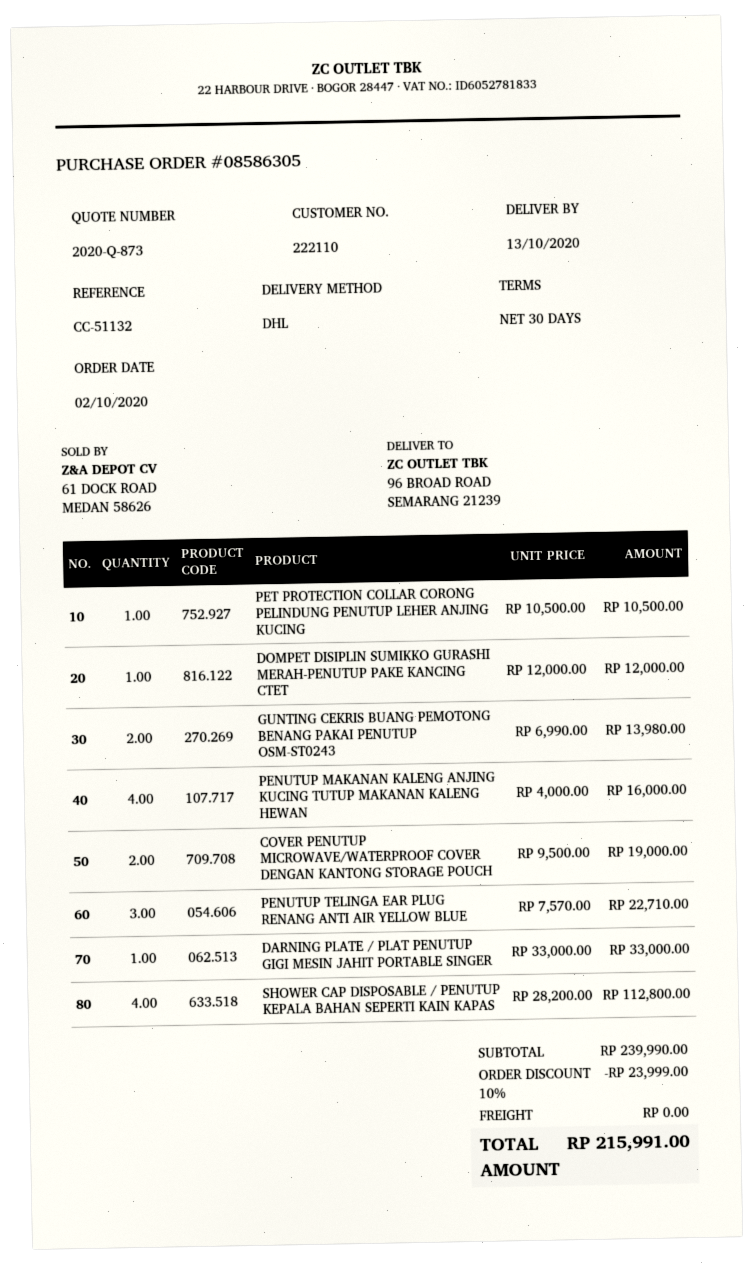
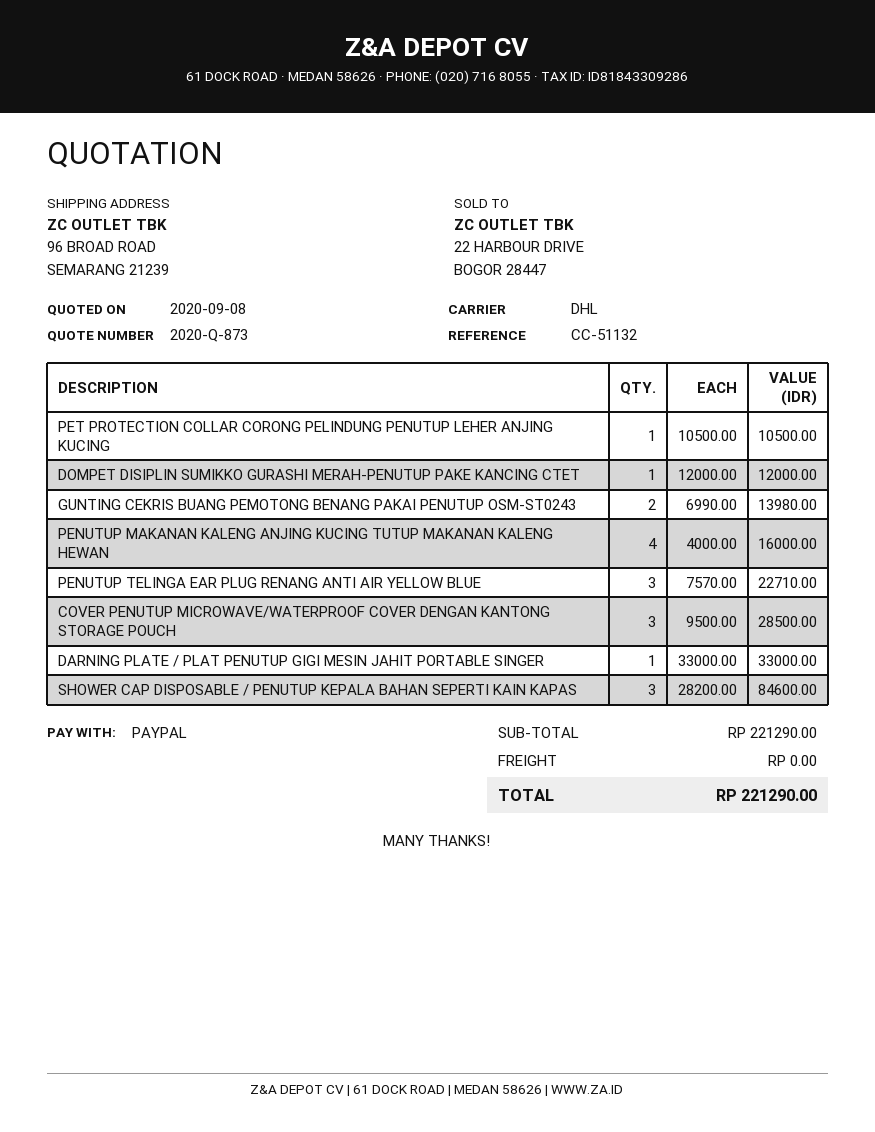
COVER PENUTUP MICROWAVE/WATERPROOF COVER DENGAN KANTONG STORAGE POUCH: 2 x 9500.00 = 19000.00 -> 3 x 9500.00 = 28500.00
SHOWER CAP DISPOSABLE / PENUTUP KEPALA BAHAN SEPERTI KAIN KAPAS: 4 x 28200.00 = 112800.00 -> 3 x 28200.00 = 84600.00
subtotal: 239990.00 -> 221290.00
discount: 10% = 23999.00 -> none
total: 215991.00 -> 221290.00

